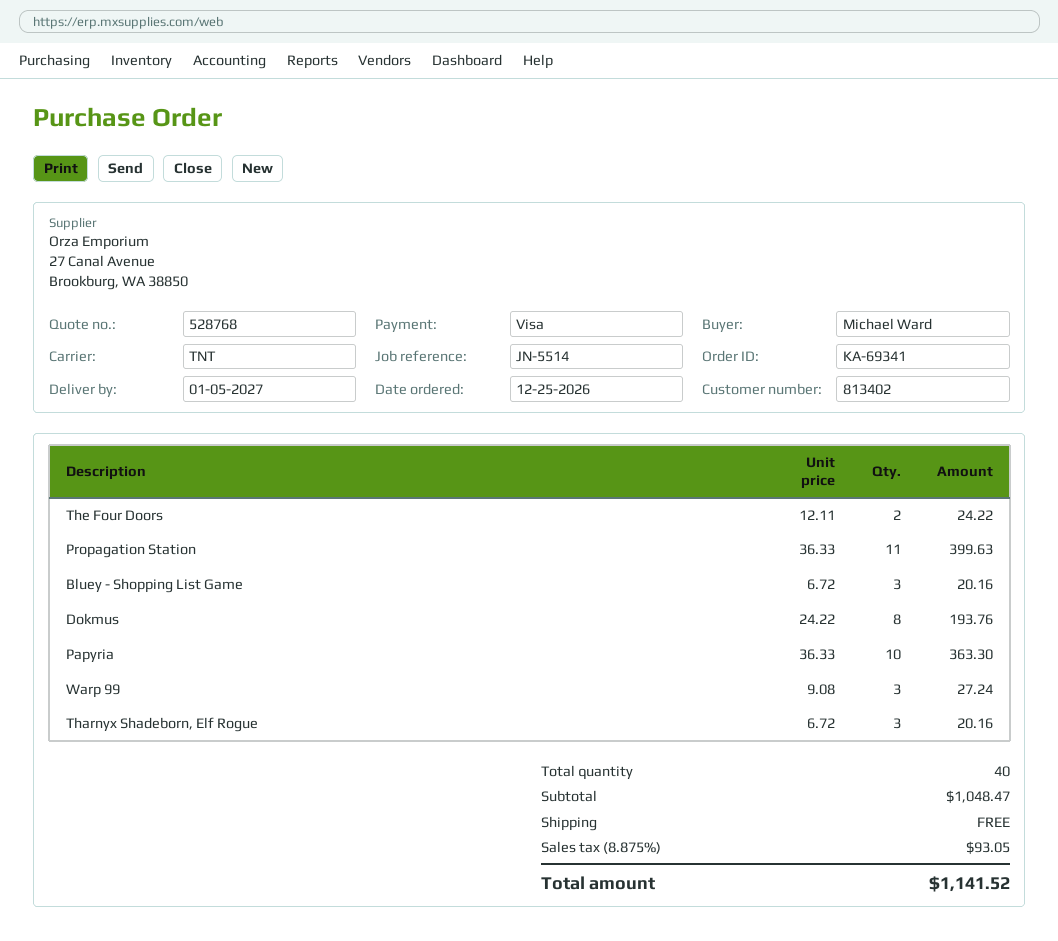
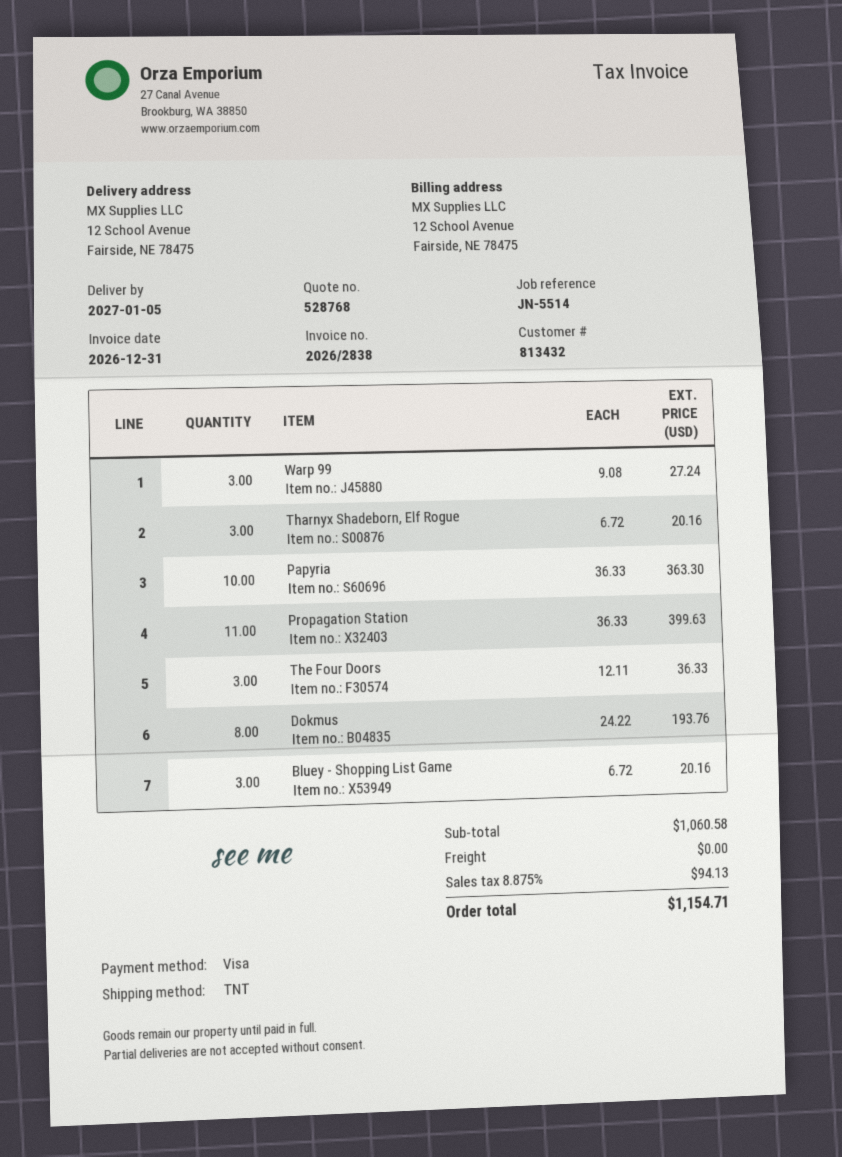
customer number: 813402 -> 813432
The Four Doors: 2 x 12.11 = 24.22 -> 3 x 12.11 = 36.33
subtotal: 1048.47 -> 1060.58
tax: 8.875% = 93.05 -> 8.875% = 94.13
total: 1141.52 -> 1154.71

